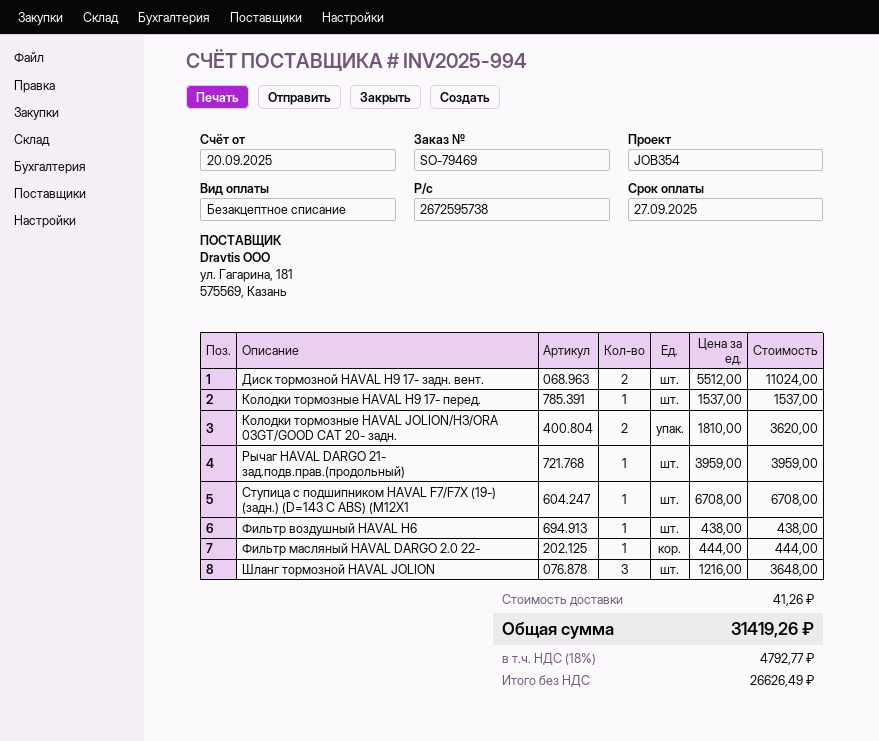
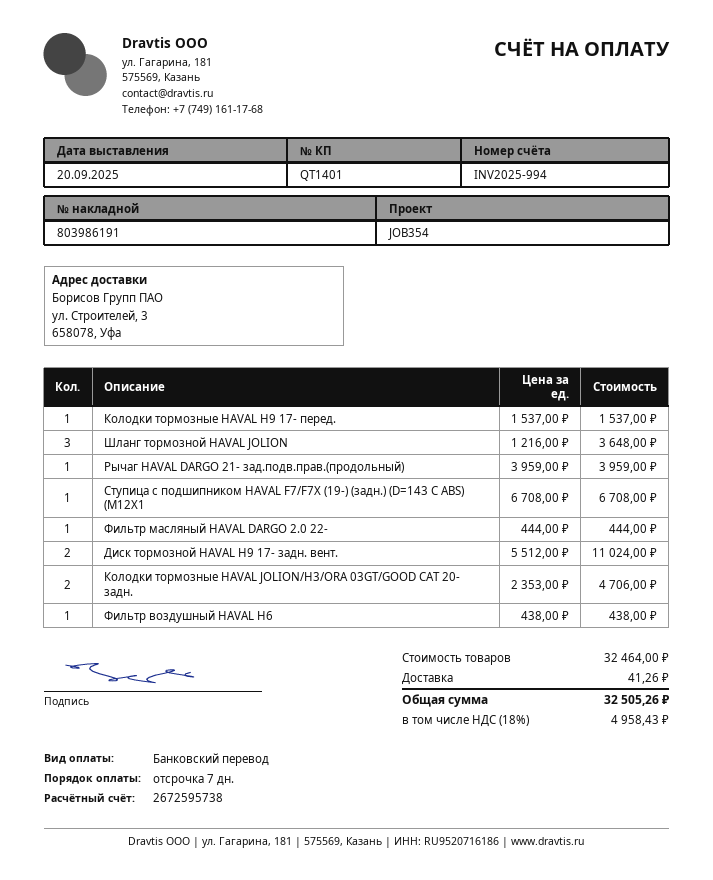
payment method: direct debit -> bank transfer
Колодки тормозные HAVAL JOLION/H3/ORA 03GT/GOOD CAT 20- задн.: 2 x 1810.00 = 3620.00 -> 2 x 2353.00 = 4706.00
tax: 18% = 4792.77 -> 18% = 4958.43
total: 31419.26 -> 32505.26

